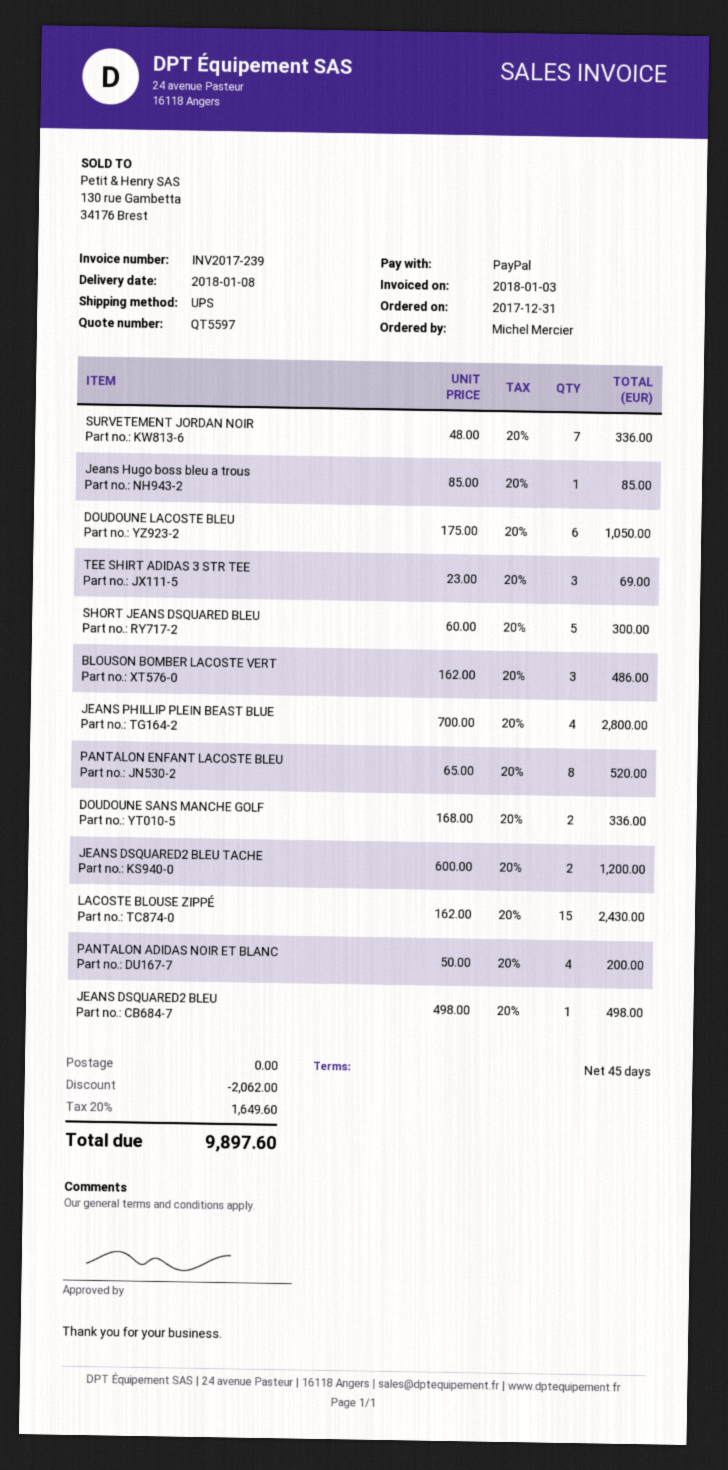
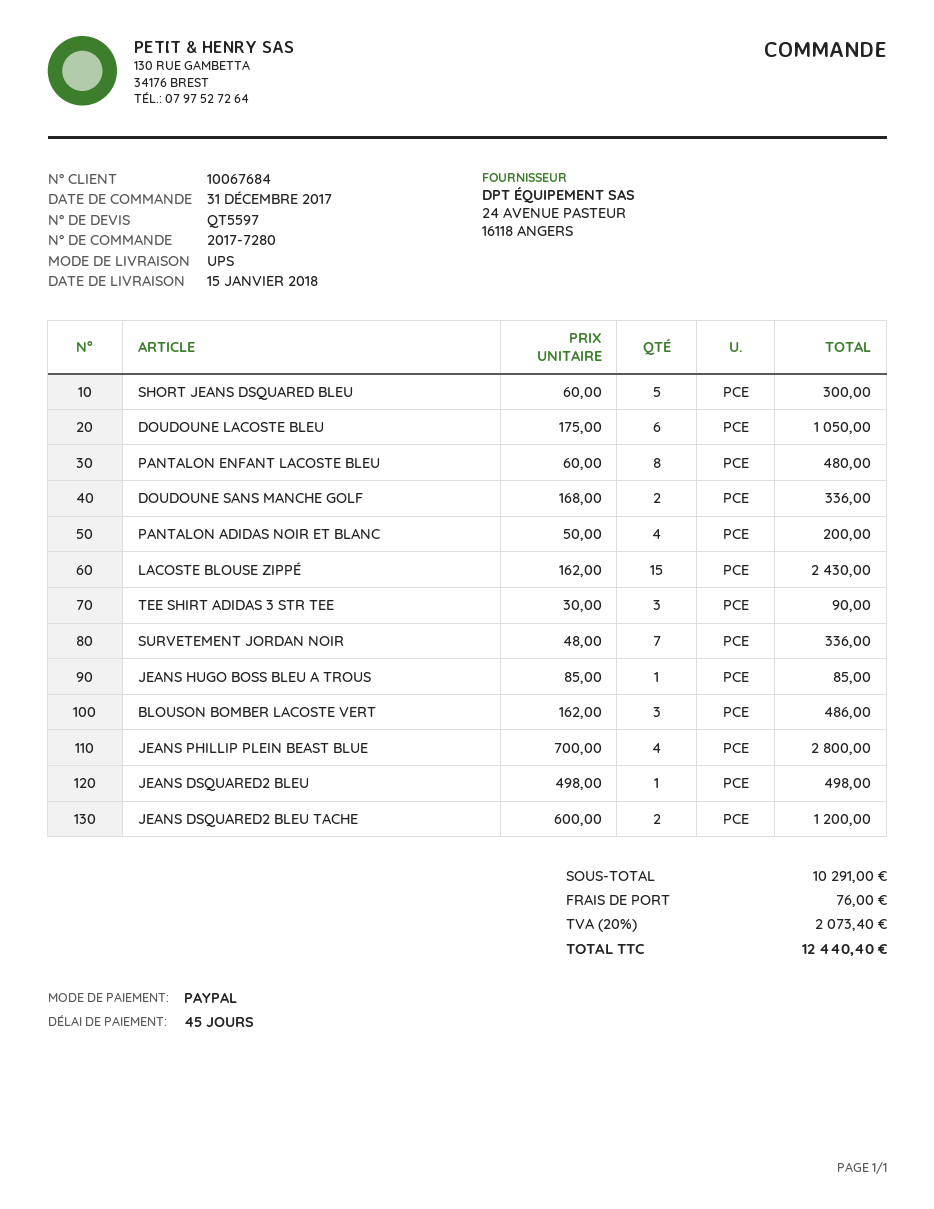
delivery date: 2018-01-08 -> 2018-01-15
TEE SHIRT ADIDAS 3 STR TEE: 3 x 23.00 = 69.00 -> 3 x 30.00 = 90.00
PANTALON ENFANT LACOSTE BLEU: 8 x 65.00 = 520.00 -> 8 x 60.00 = 480.00
discount: 2062.00 -> none
shipping: 0.00 -> 76.00
tax: 20% = 1649.60 -> 20% = 2073.40
total: 9897.60 -> 12440.40

